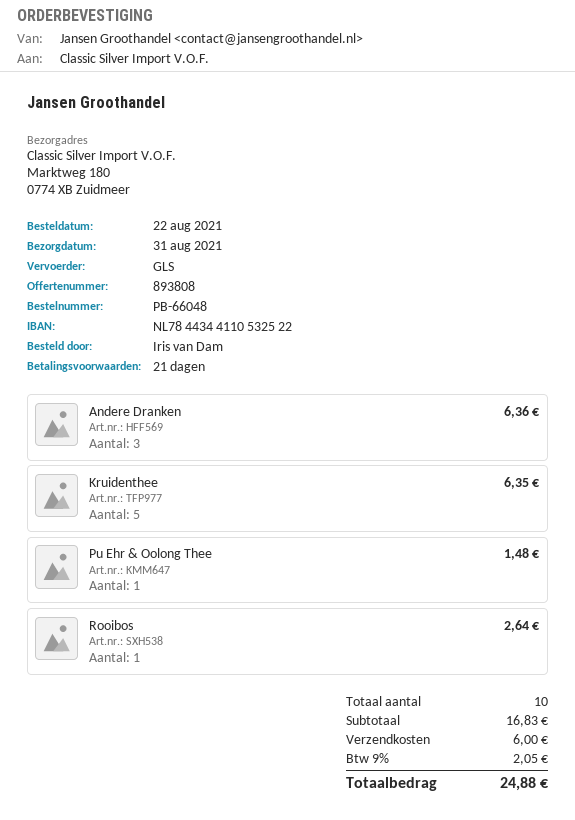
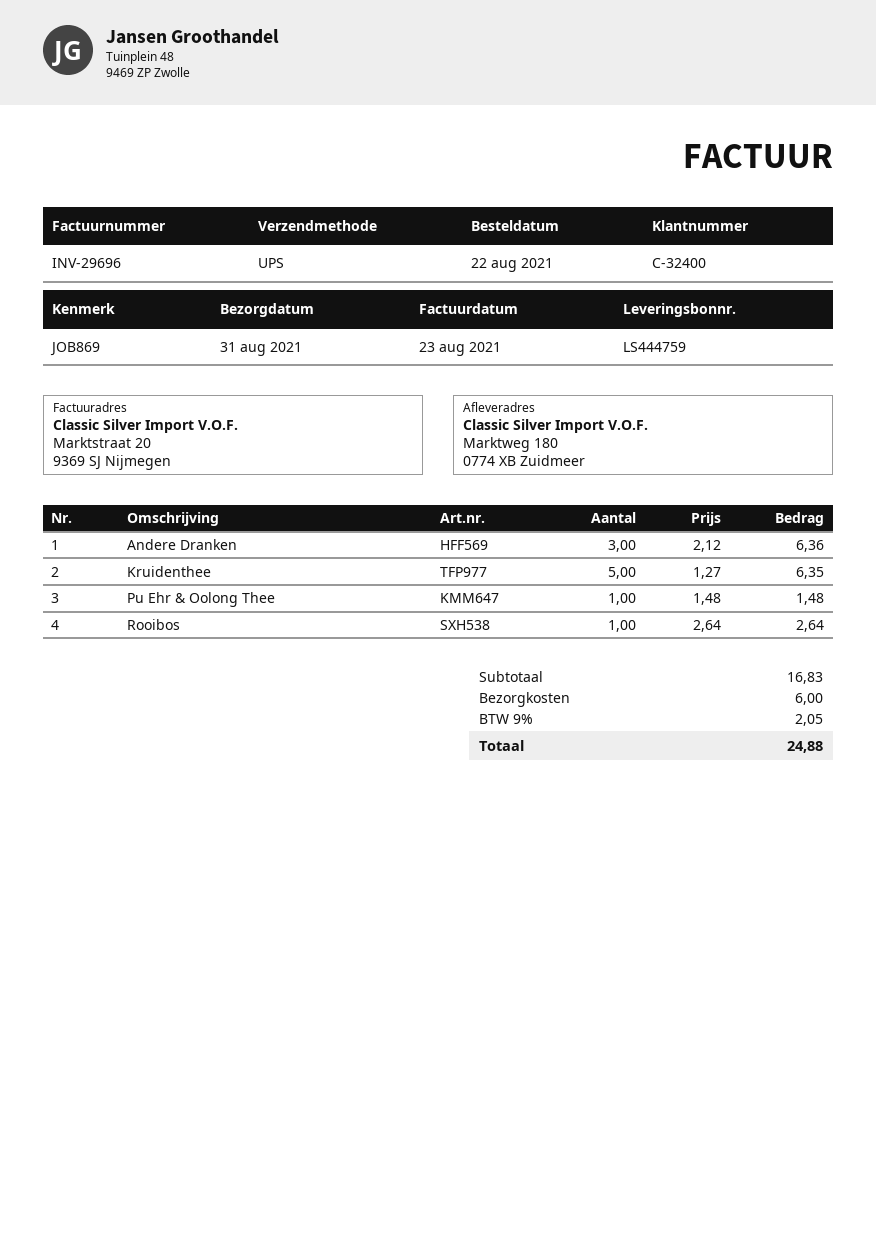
shipping method: GLS -> UPS

